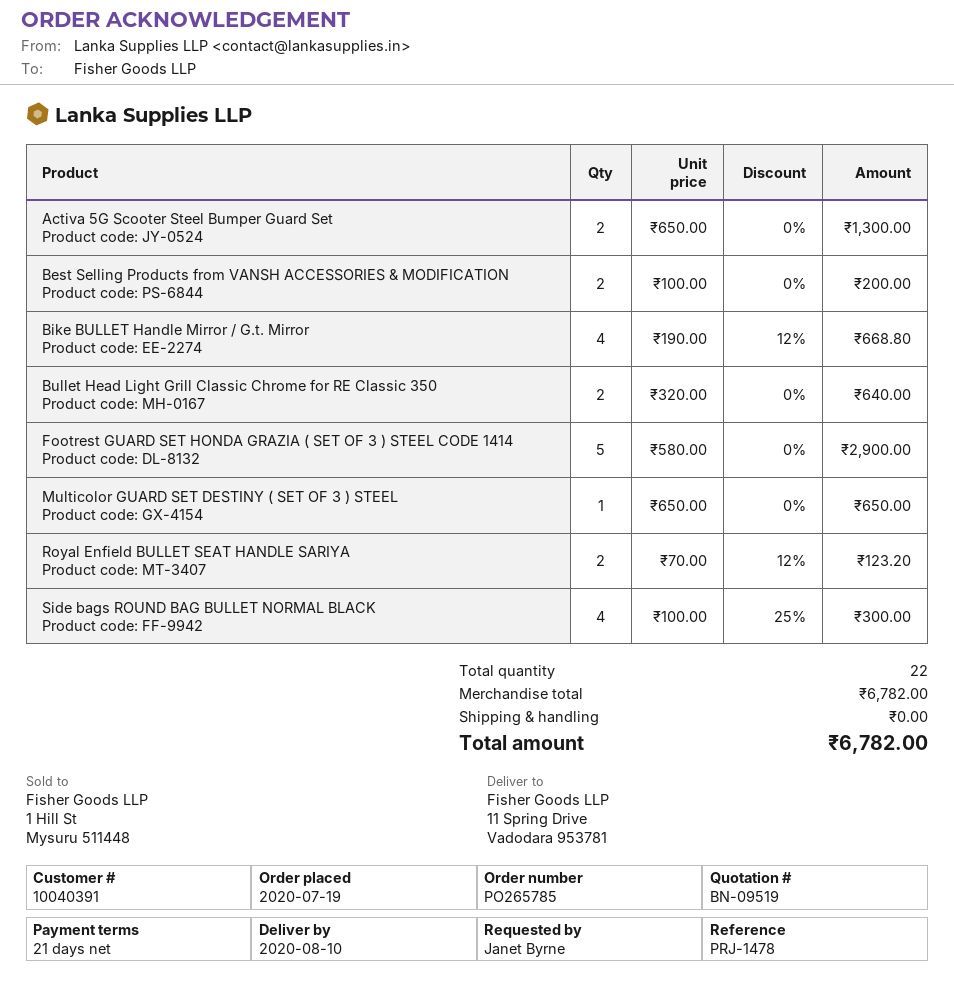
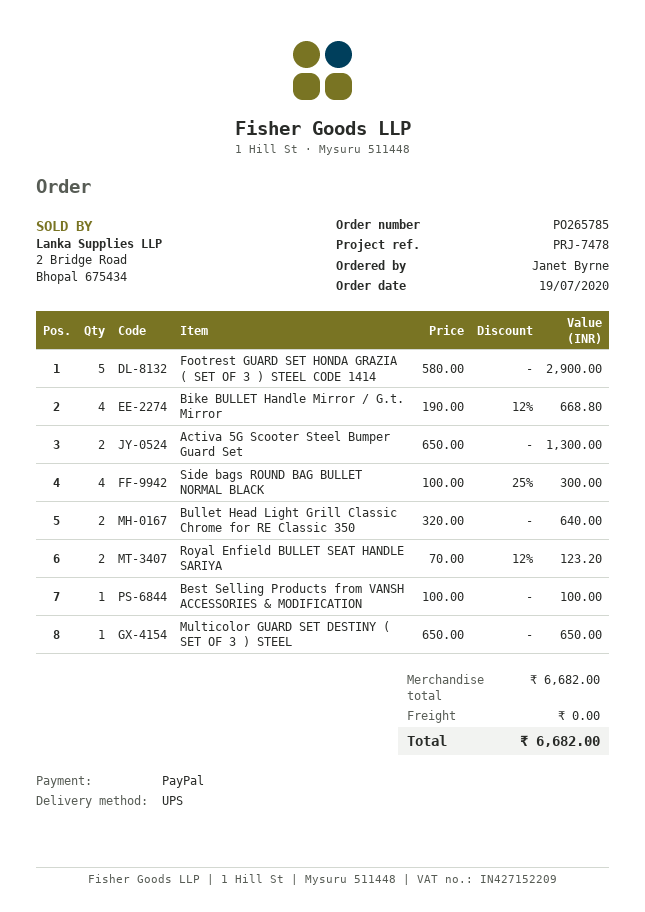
reference: PRJ-1478 -> PRJ-7478
Best Selling Products from VANSH ACCESSORIES & MODIFICATION: 2 x 100.00 = 200.00 -> 1 x 100.00 = 100.00
subtotal: 6782.00 -> 6682.00
total: 6782.00 -> 6682.00

